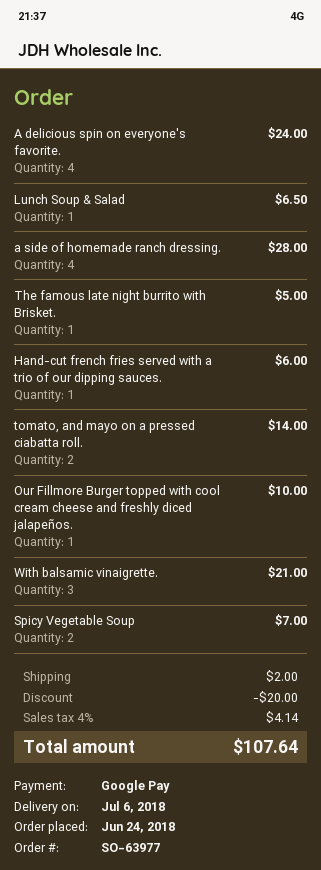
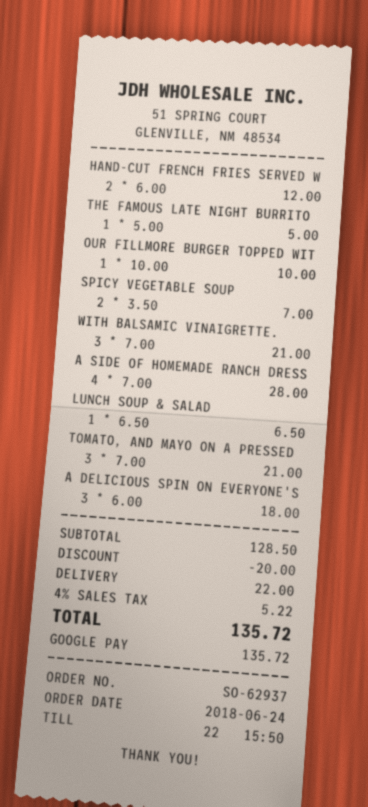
order number: SO-63977 -> SO-62937
A delicious spin on everyone's favorite.: 4 for 24.00 -> 3 for 18.00
Hand-cut french fries served with a trio of our dipping sauces.: 1 for 6.00 -> 2 for 12.00
tomato, and mayo on a pressed ciabatta roll.: 2 for 14.00 -> 3 for 21.00
shipping: 2.00 -> 22.00
tax: 4% = 4.14 -> 4% = 5.22
total: 107.64 -> 135.72

